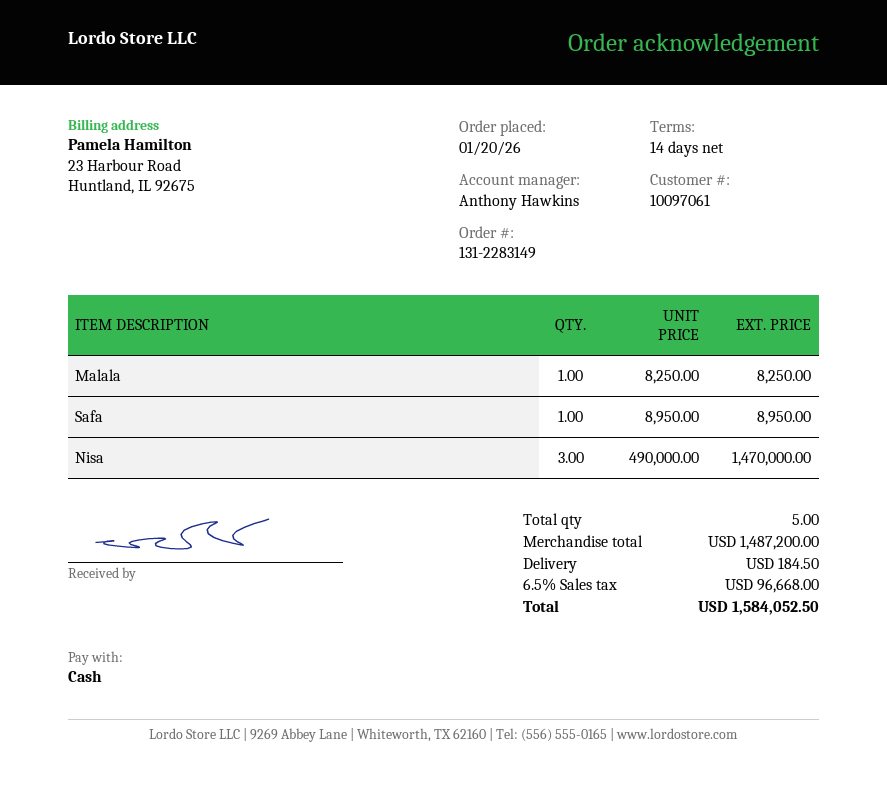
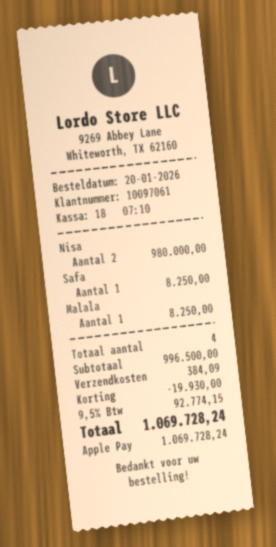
payment method: cash -> Apple Pay
Safa: 1 for 8950.00 -> 1 for 8250.00
Nisa: 3 for 1470000.00 -> 2 for 980000.00
total quantity: 5 -> 4
subtotal: 1487200.00 -> 996500.00
discount: none -> 19930.00
shipping: 184.50 -> 384.09
tax: 6.5% = 96668.00 -> 9.5% = 92774.15
total: 1584052.50 -> 1069728.24

